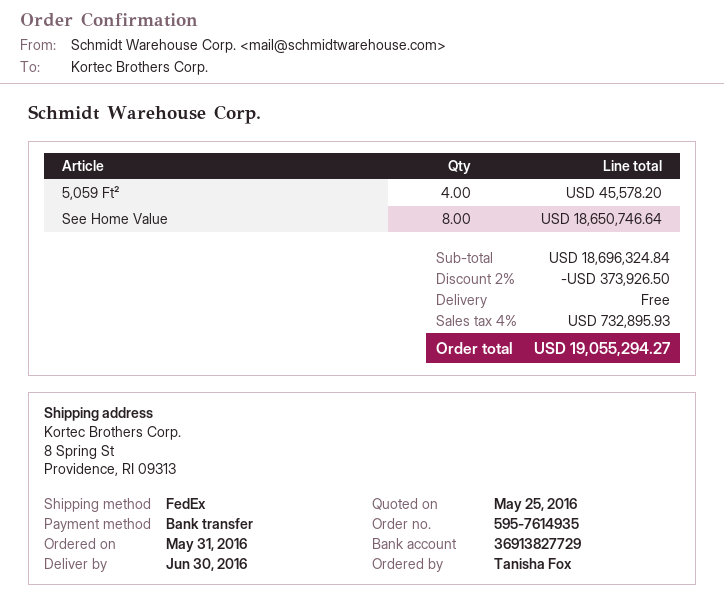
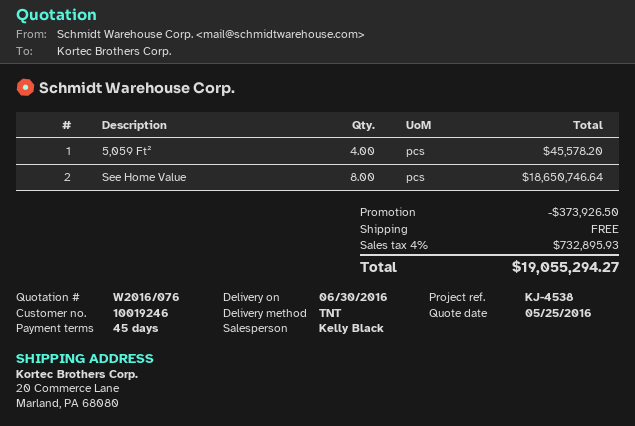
shipping method: FedEx -> TNT
ship to: 8 Spring St, Providence, RI 09313 -> 20 Commerce Lane, Marland, PA 68080

